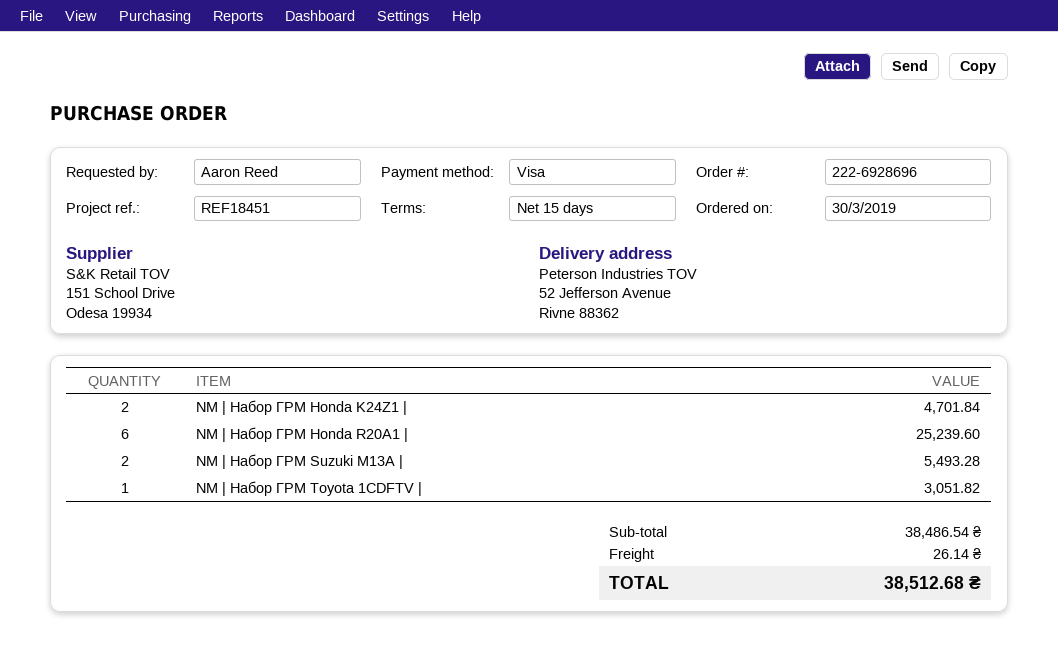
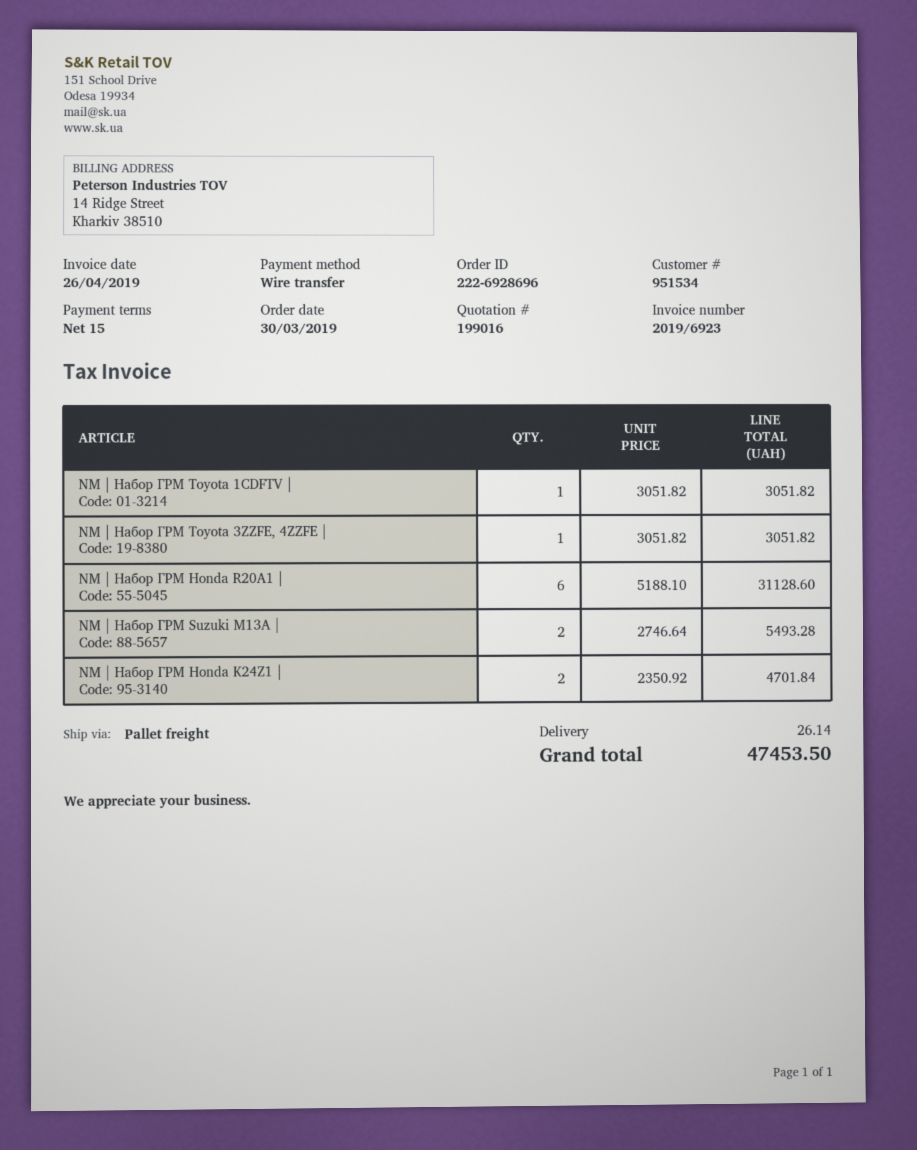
payment method: Visa -> bank transfer
NM | Набор ГРМ Honda R20A1 |: 6 for 25239.60 -> 6 for 31128.60
NM | Набор ГРМ Toyota 3ZZFE, 4ZZFE |: none -> 1 for 3051.82
total: 38512.68 -> 47453.50

